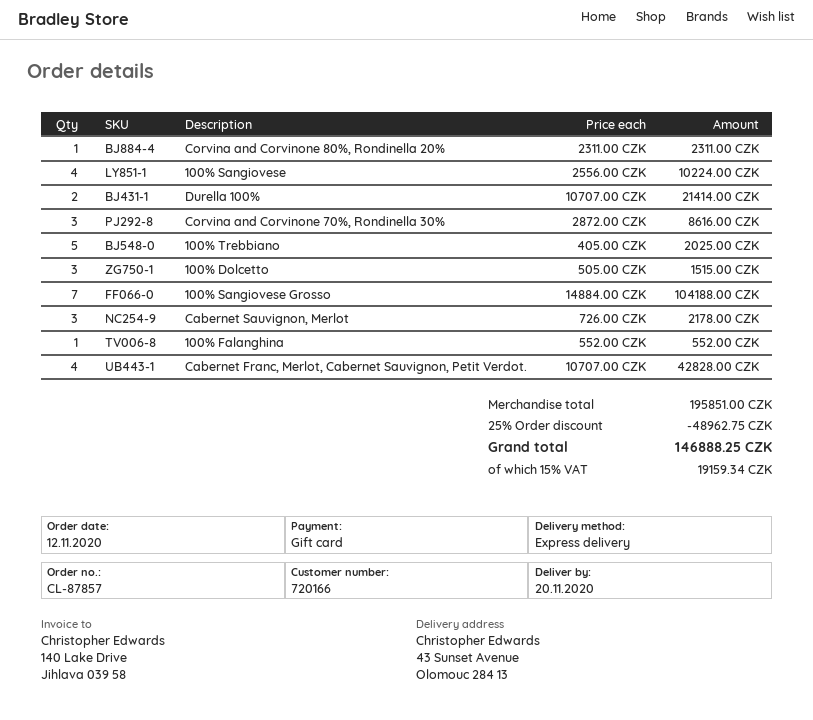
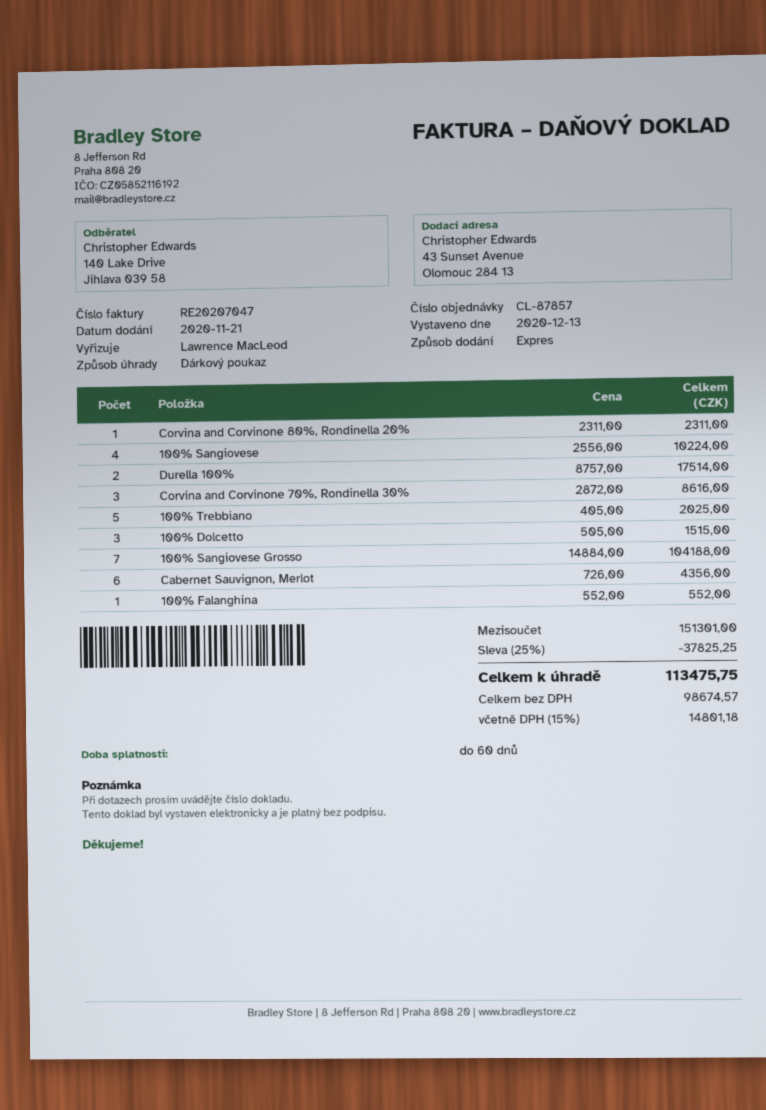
delivery date: 2020-11-20 -> 2020-11-21
Durella 100%: 2 x 10707.00 = 21414.00 -> 2 x 8757.00 = 17514.00
Cabernet Sauvignon, Merlot: 3 x 726.00 = 2178.00 -> 6 x 726.00 = 4356.00
Cabernet Franc, Merlot, Cabernet Sauvignon, Petit Verdot.: 4 x 10707.00 = 42828.00 -> none
subtotal: 195851.00 -> 151301.00
discount: 25% = 48962.75 -> 25% = 37825.25
tax: 15% = 19159.34 -> 15% = 14801.18
total: 146888.25 -> 113475.75

